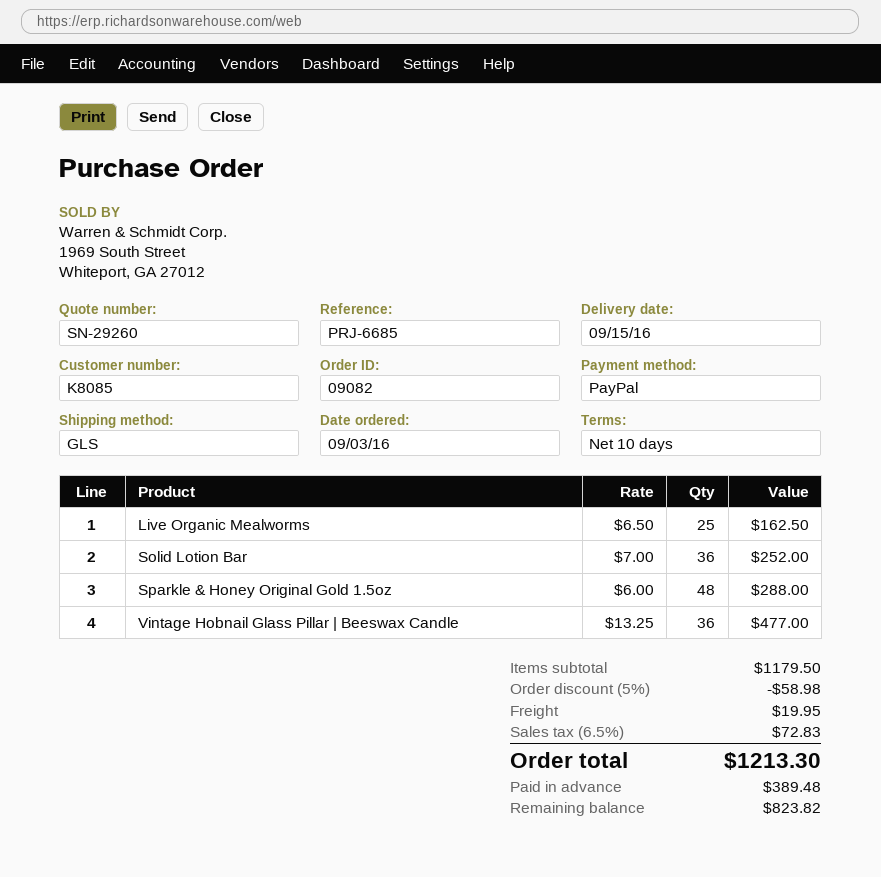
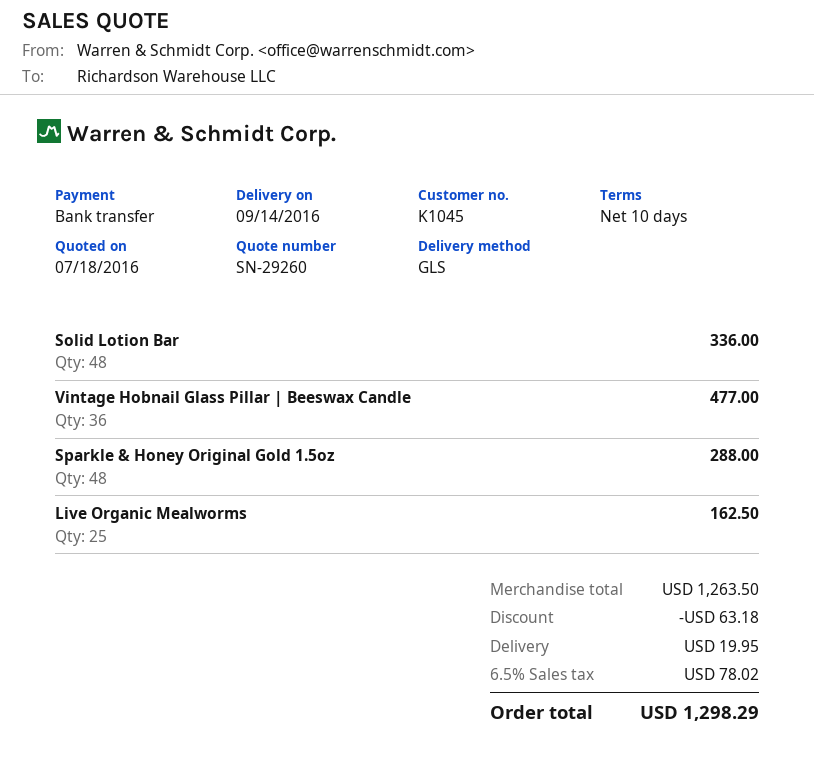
delivery date: 2016-09-15 -> 2016-09-14
customer number: K8085 -> K1045
payment method: PayPal -> bank transfer
Solid Lotion Bar: 36 for 252.00 -> 48 for 336.00
subtotal: 1179.50 -> 1263.50
discount: 58.98 -> 63.18
tax: 6.5% = 72.83 -> 6.5% = 78.02
total: 1213.30 -> 1298.29

